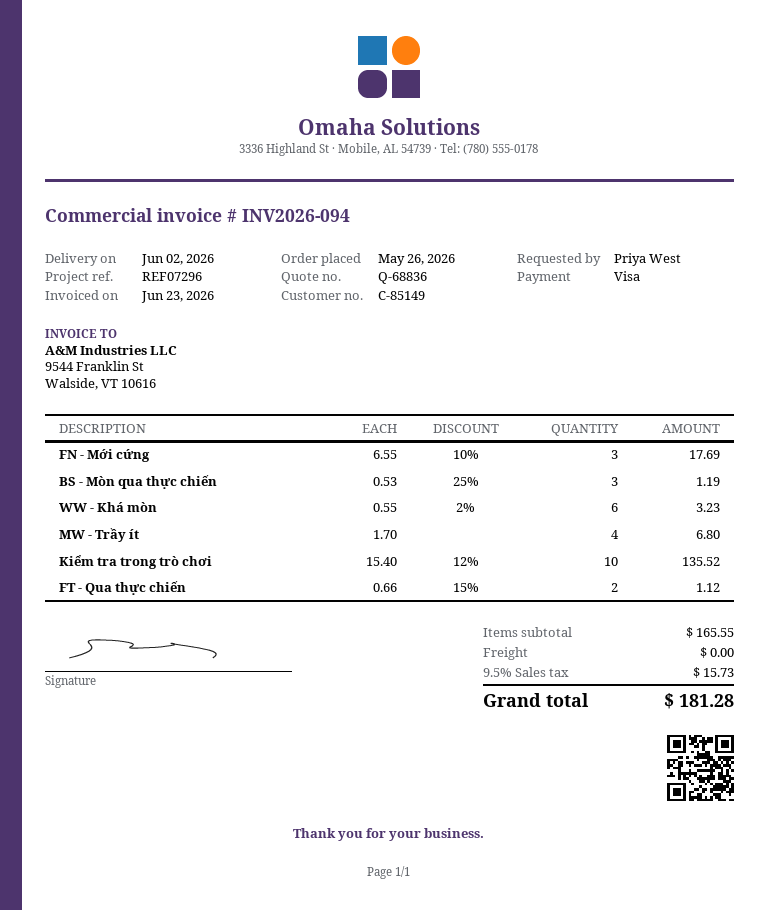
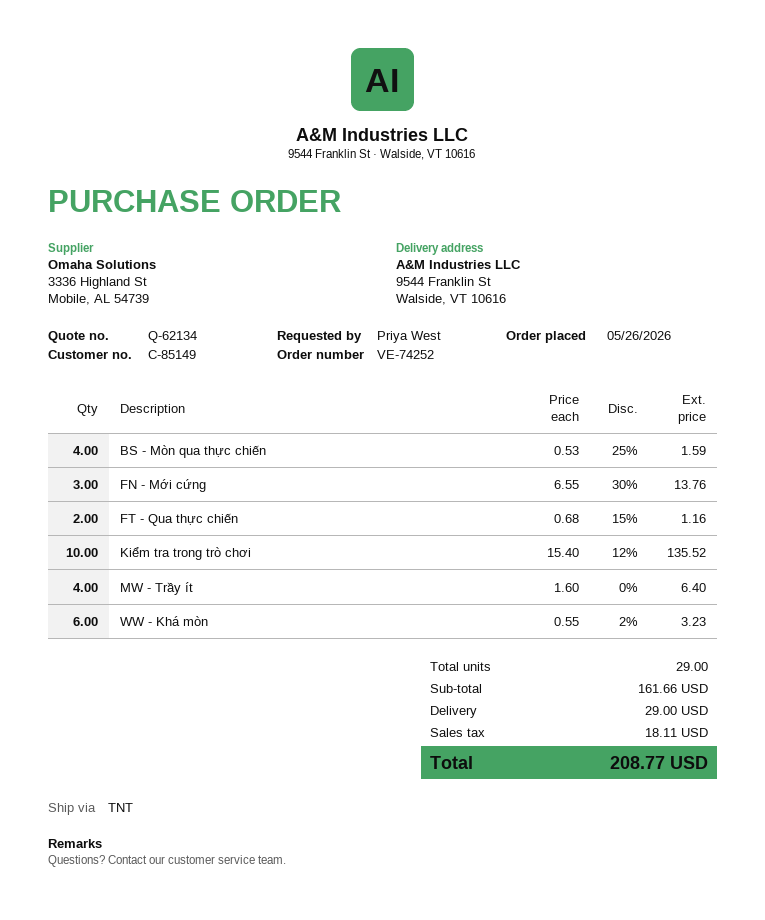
quote number: Q-68836 -> Q-62134
FN - Mới cứng: 3 x 6.55 - 10% = 17.69 -> 3 x 6.55 - 30% = 13.76
BS - Mòn qua thực chiến: 3 x 0.53 - 25% = 1.19 -> 4 x 0.53 - 25% = 1.59
MW - Trầy ít: 4 x 1.70 = 6.80 -> 4 x 1.60 = 6.40
FT - Qua thực chiến: 2 x 0.66 - 15% = 1.12 -> 2 x 0.68 - 15% = 1.16
subtotal: 165.55 -> 161.66
shipping: 0.00 -> 29.00
tax: 15.73 -> 18.11
total: 181.28 -> 208.77

